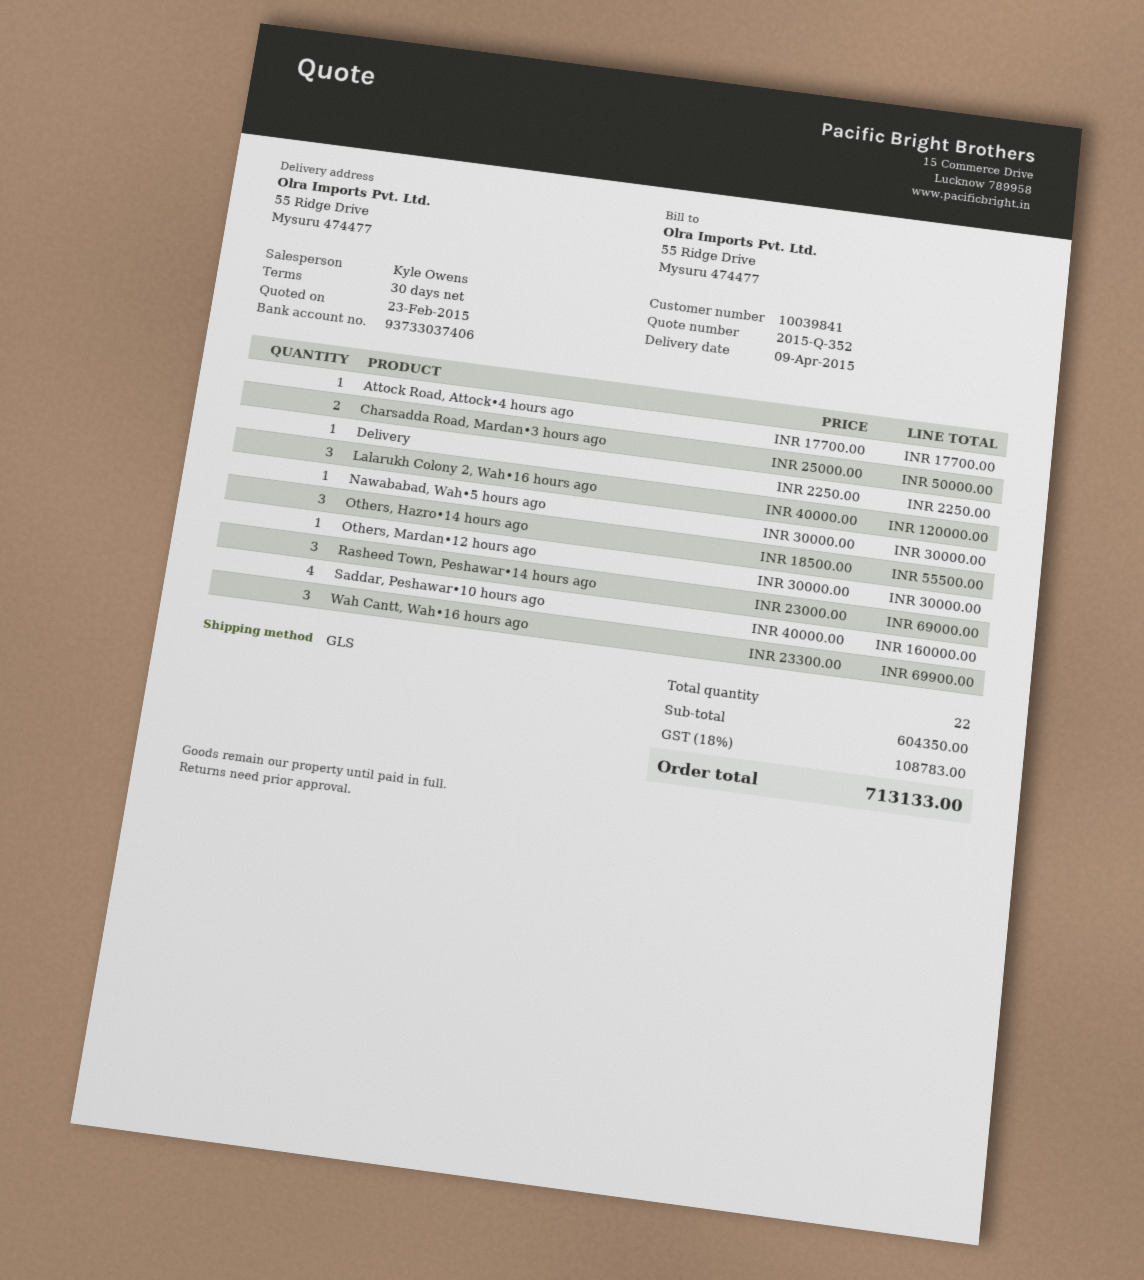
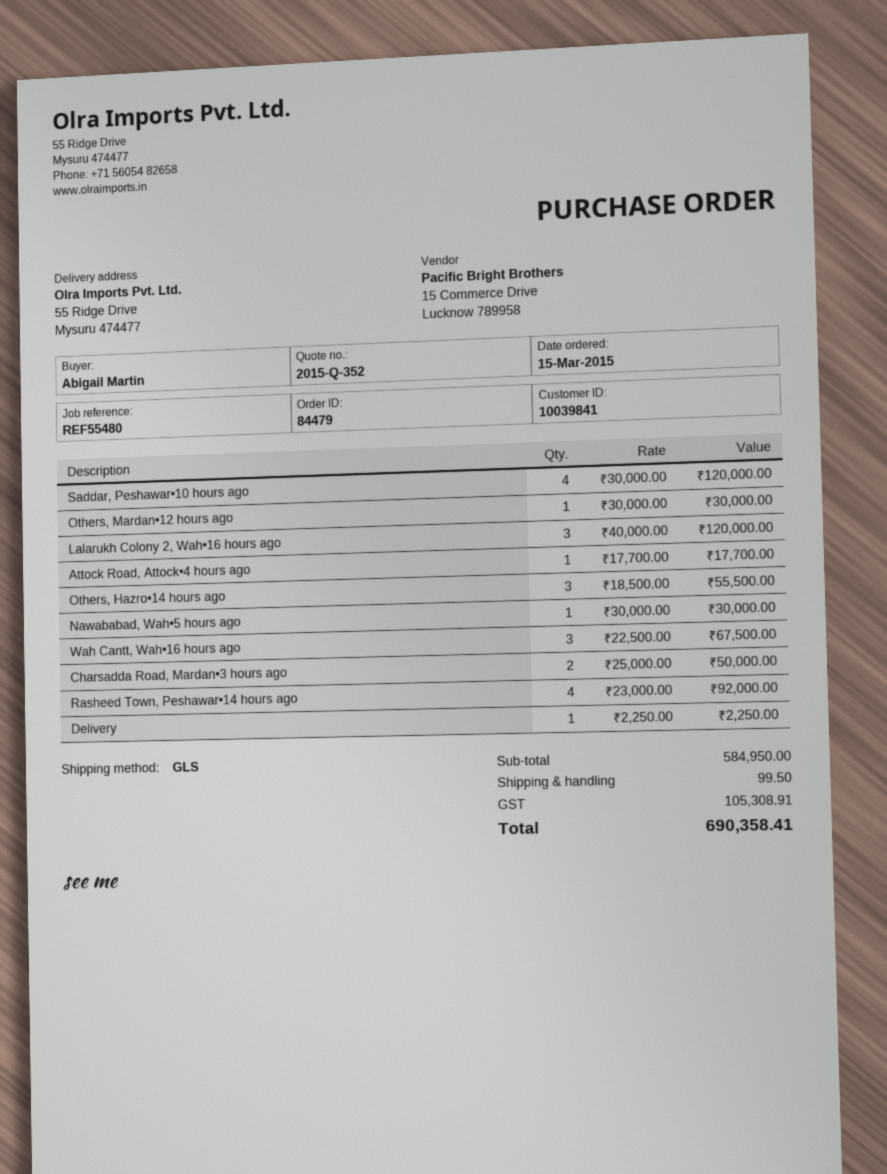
Rasheed Town, Peshawar•14 hours ago: 3 x 23000.00 = 69000.00 -> 4 x 23000.00 = 92000.00
Saddar, Peshawar•10 hours ago: 4 x 40000.00 = 160000.00 -> 4 x 30000.00 = 120000.00
Wah Cantt, Wah•16 hours ago: 3 x 23300.00 = 69900.00 -> 3 x 22500.00 = 67500.00
subtotal: 604350.00 -> 584950.00
shipping: none -> 99.50
tax: 108783.00 -> 105308.91
total: 713133.00 -> 690358.41

